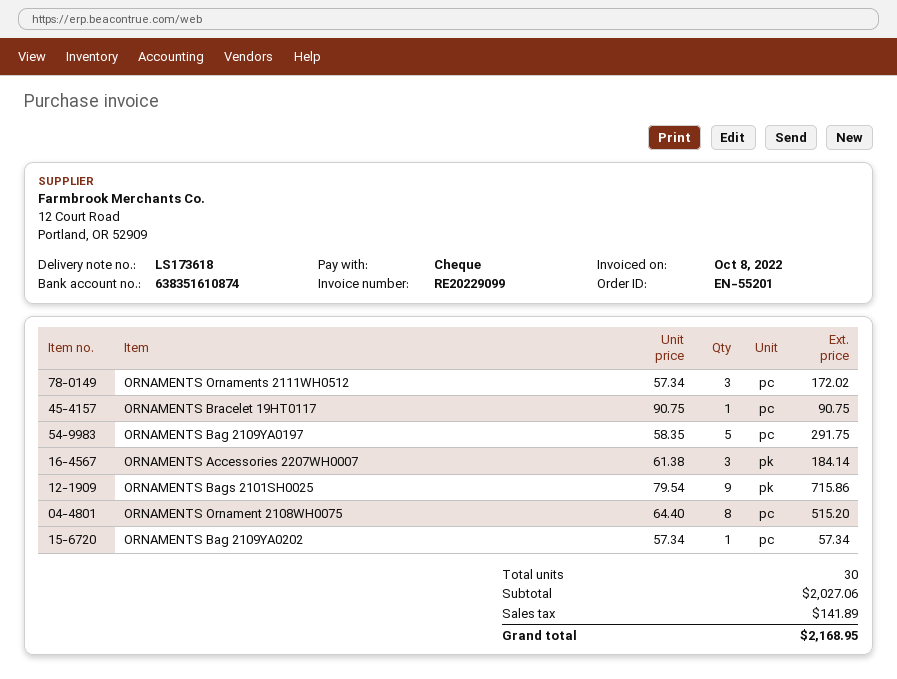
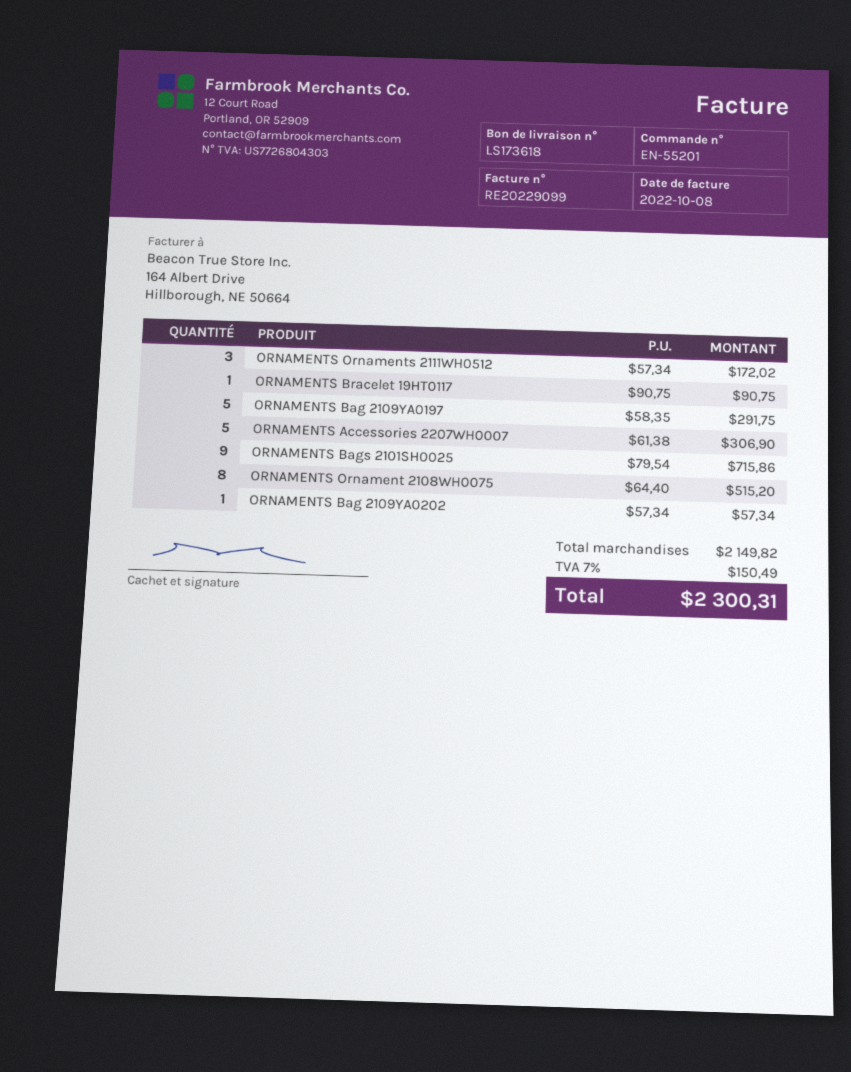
ORNAMENTS Accessories 2207WH0007: 3 x 61.38 = 184.14 -> 5 x 61.38 = 306.90
subtotal: 2027.06 -> 2149.82
tax: 141.89 -> 150.49
total: 2168.95 -> 2300.31

